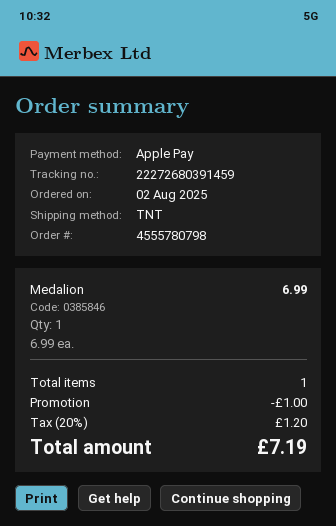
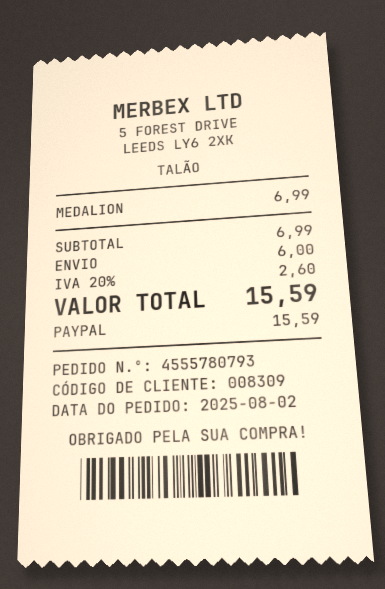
order number: 4555780798 -> 4555780793
payment method: Apple Pay -> PayPal
discount: 1.00 -> none
shipping: none -> 6.00
tax: 20% = 1.20 -> 20% = 2.60
total: 7.19 -> 15.59

